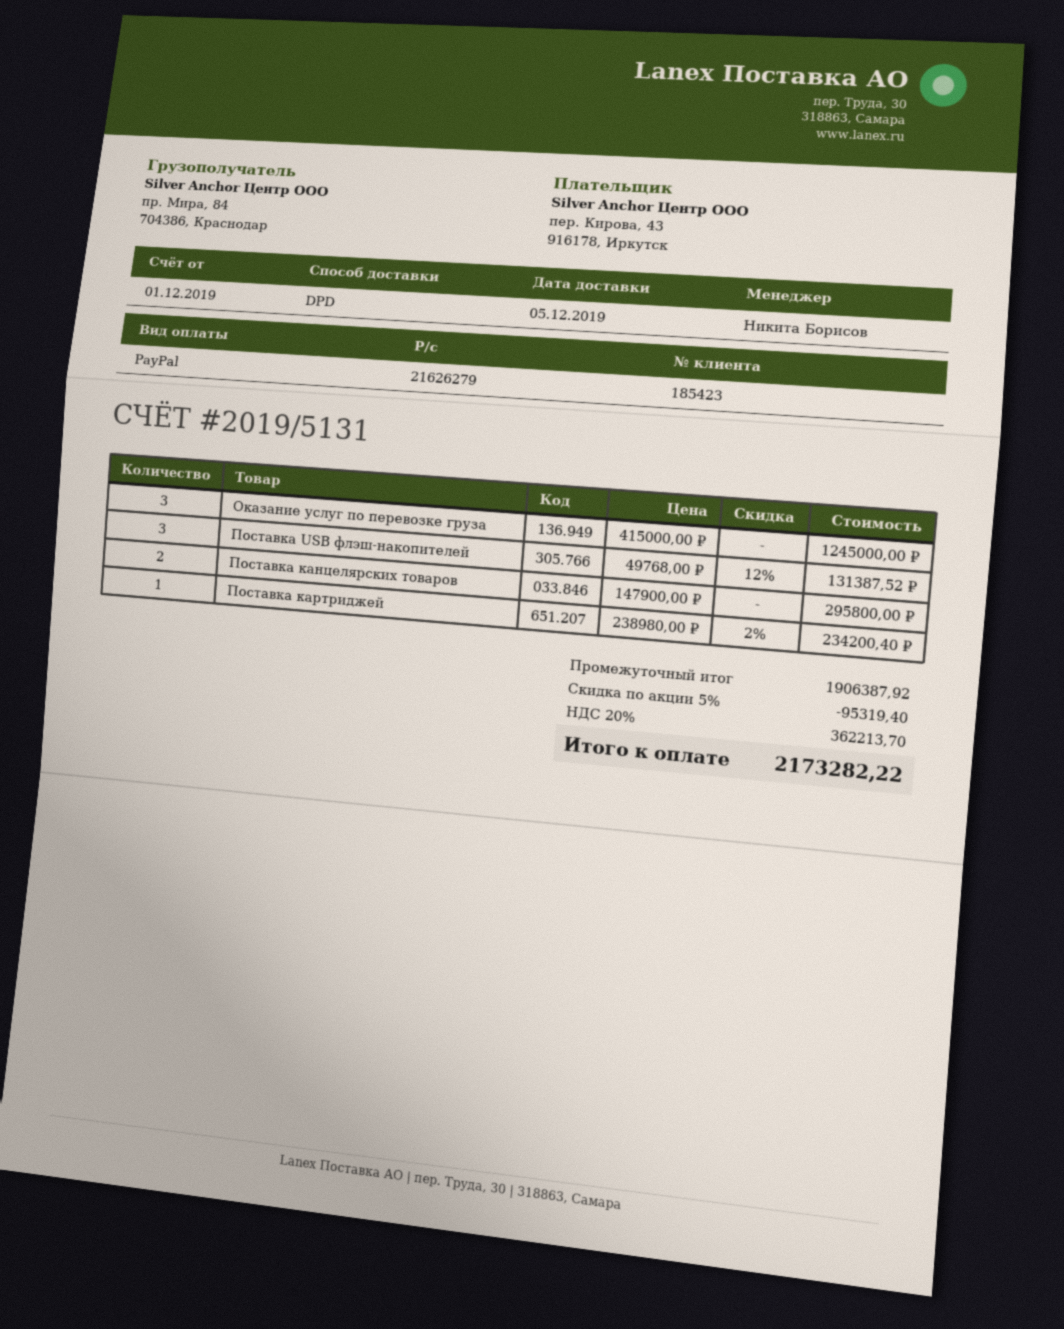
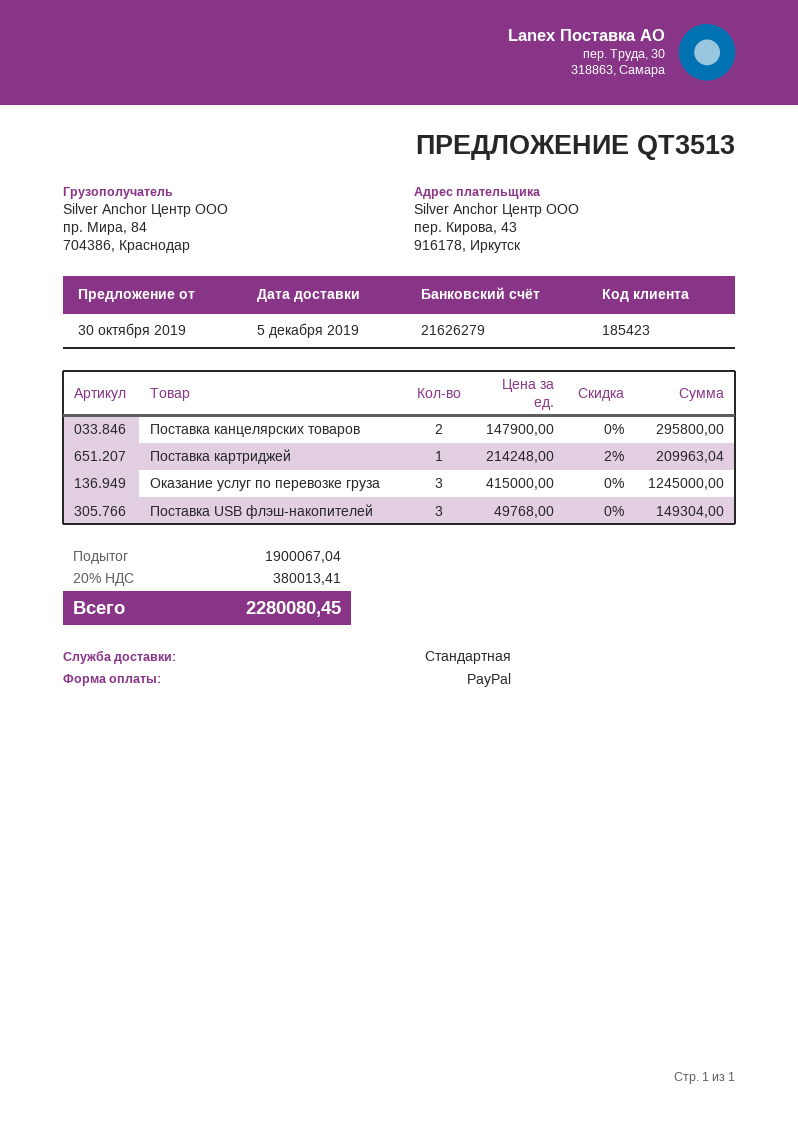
shipping method: DPD -> standard
Поставка USB флэш-накопителей: 3 x 49768.00 - 12% = 131387.52 -> 3 x 49768.00 = 149304.00
Поставка картриджей: 1 x 238980.00 - 2% = 234200.40 -> 1 x 214248.00 - 2% = 209963.04
subtotal: 1906387.92 -> 1900067.04
discount: 5% = 95319.40 -> none
tax: 20% = 362213.70 -> 20% = 380013.41
total: 2173282.22 -> 2280080.45

